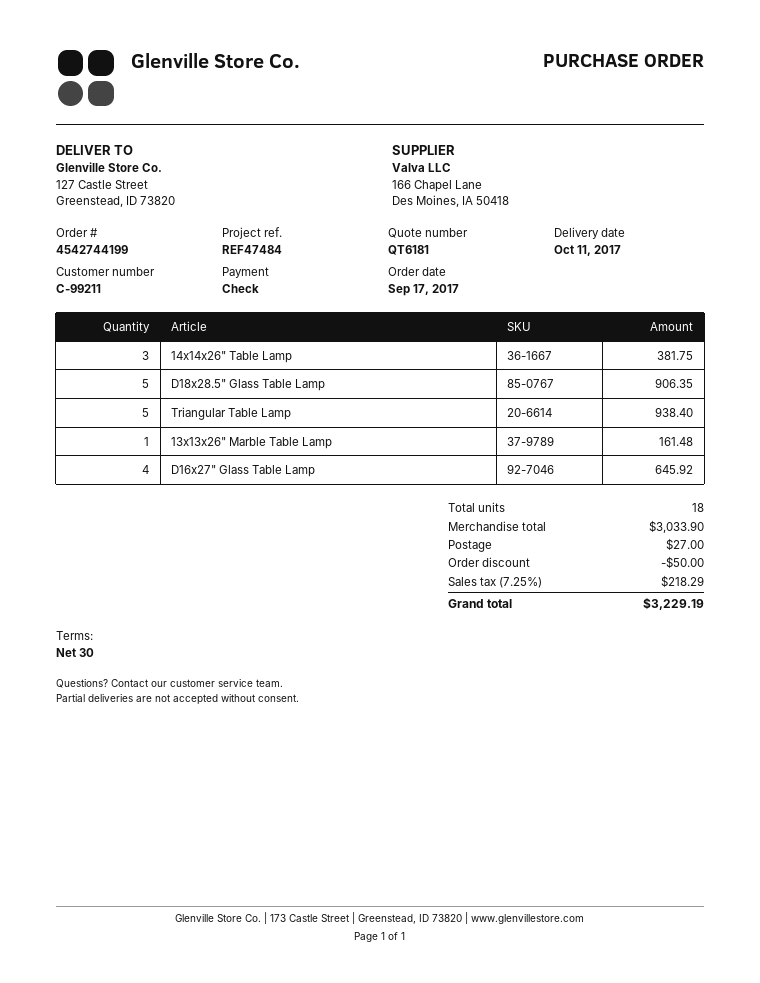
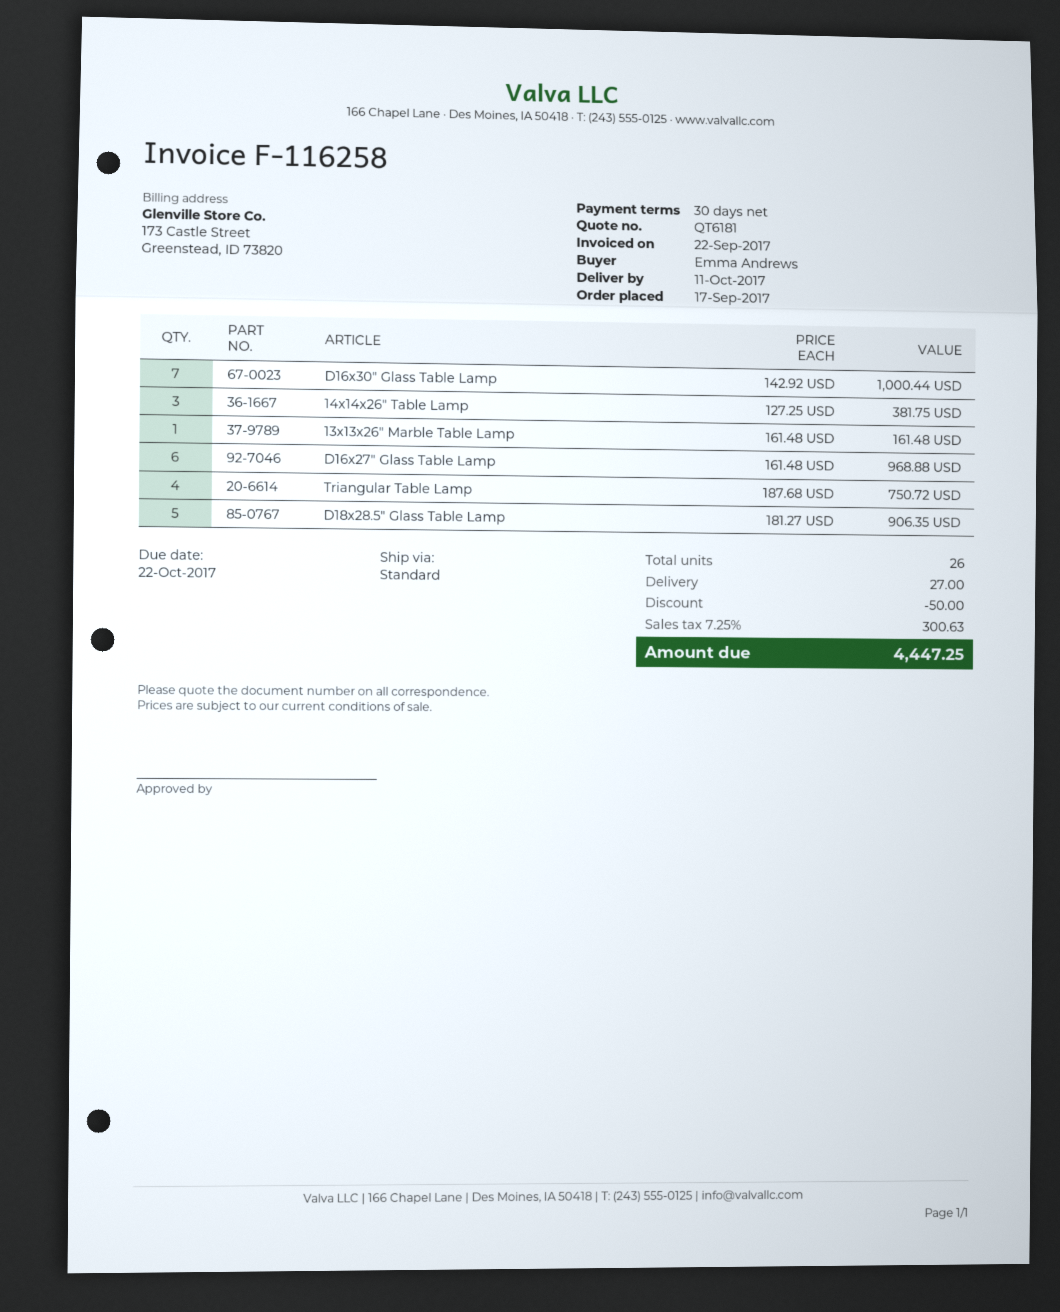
Triangular Table Lamp: 5 for 938.40 -> 4 for 750.72
D16x27" Glass Table Lamp: 4 for 645.92 -> 6 for 968.88
D16x30" Glass Table Lamp: none -> 7 for 1000.44
total quantity: 18 -> 26
tax: 7.25% = 218.29 -> 7.25% = 300.63
total: 3229.19 -> 4447.25

